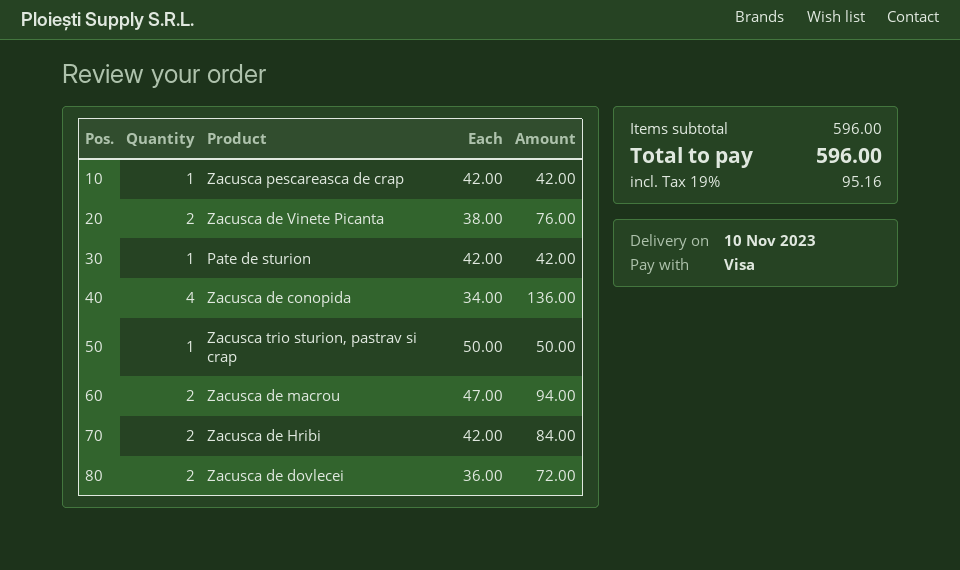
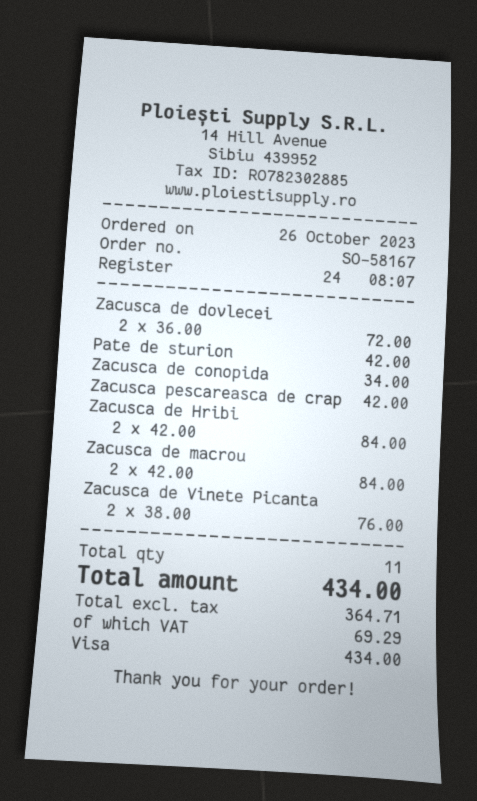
Zacusca de conopida: 4 x 34.00 = 136.00 -> 1 x 34.00 = 34.00
Zacusca trio sturion, pastrav si crap: 1 x 50.00 = 50.00 -> none
Zacusca de macrou: 2 x 47.00 = 94.00 -> 2 x 42.00 = 84.00
tax: 95.16 -> 69.29
total: 596.00 -> 434.00

